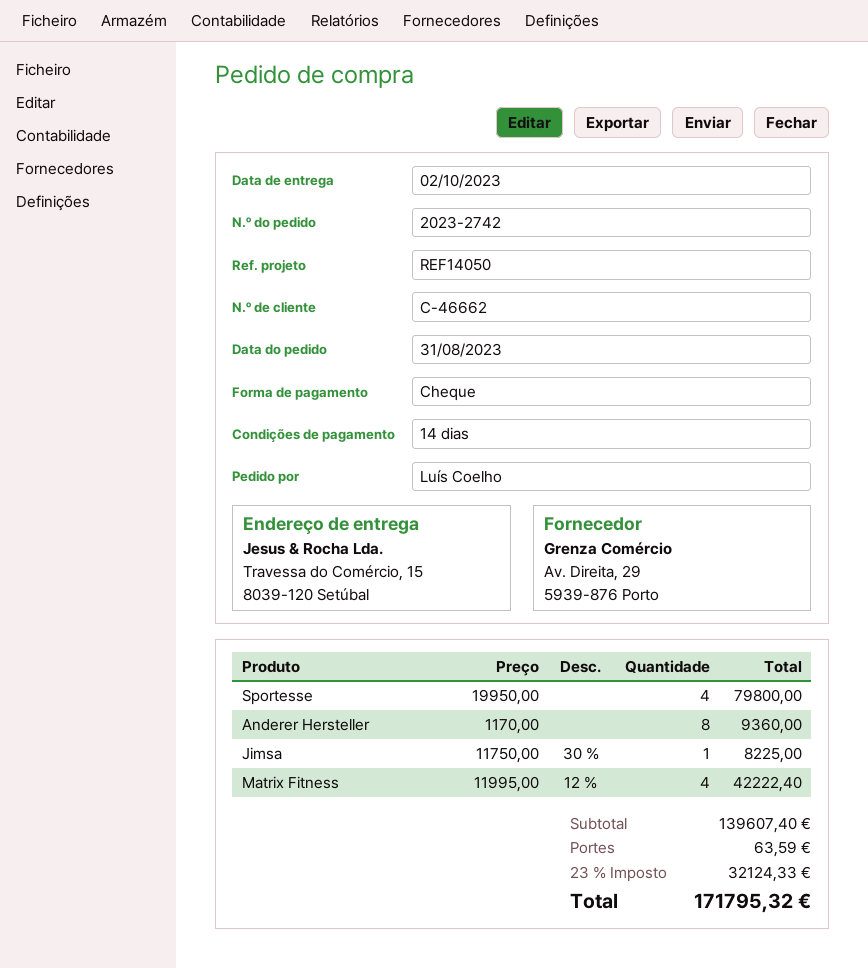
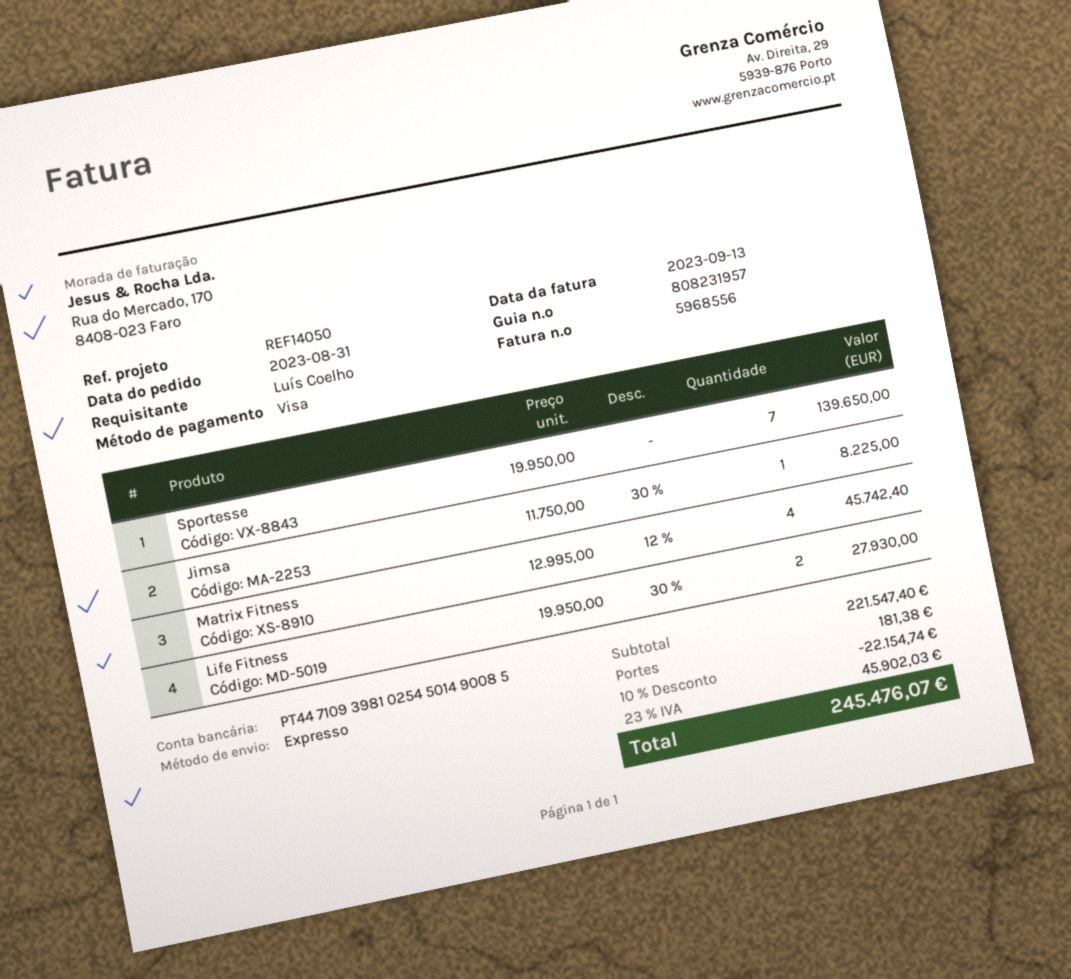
payment method: cheque -> Visa
Sportesse: 4 x 19950.00 = 79800.00 -> 7 x 19950.00 = 139650.00
Anderer Hersteller: 8 x 1170.00 = 9360.00 -> none
Matrix Fitness: 4 x 11995.00 - 12% = 42222.40 -> 4 x 12995.00 - 12% = 45742.40
Life Fitness: none -> 2 x 19950.00 - 30% = 27930.00
subtotal: 139607.40 -> 221547.40
discount: none -> 10% = 22154.74
shipping: 63.59 -> 181.38
tax: 23% = 32124.33 -> 23% = 45902.03
total: 171795.32 -> 245476.07

